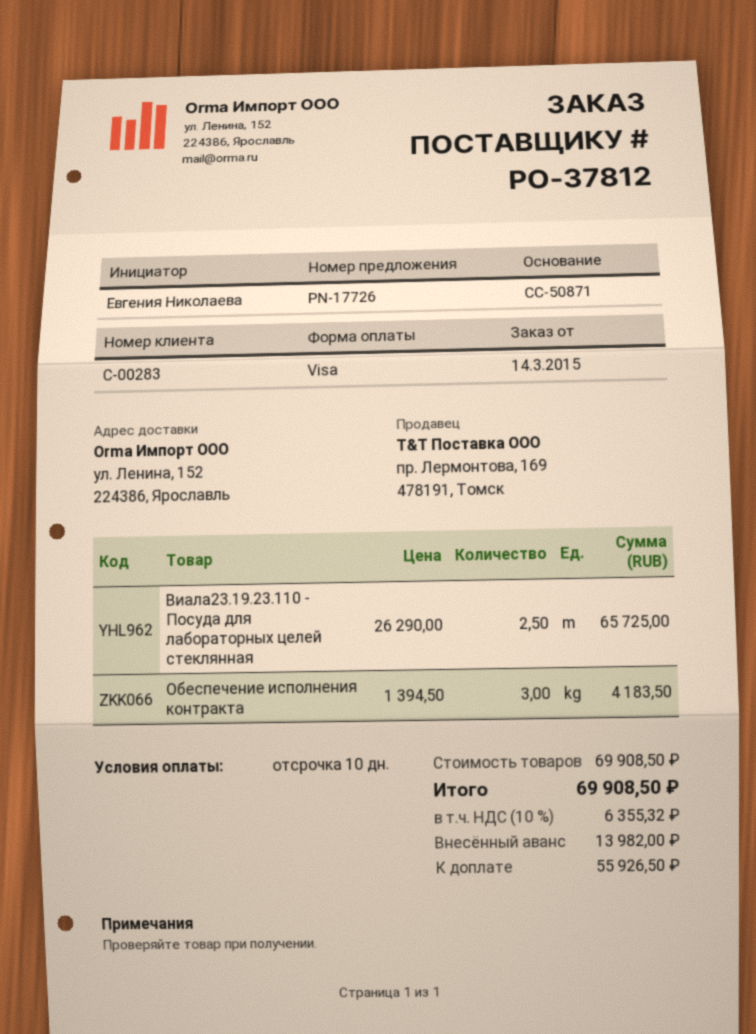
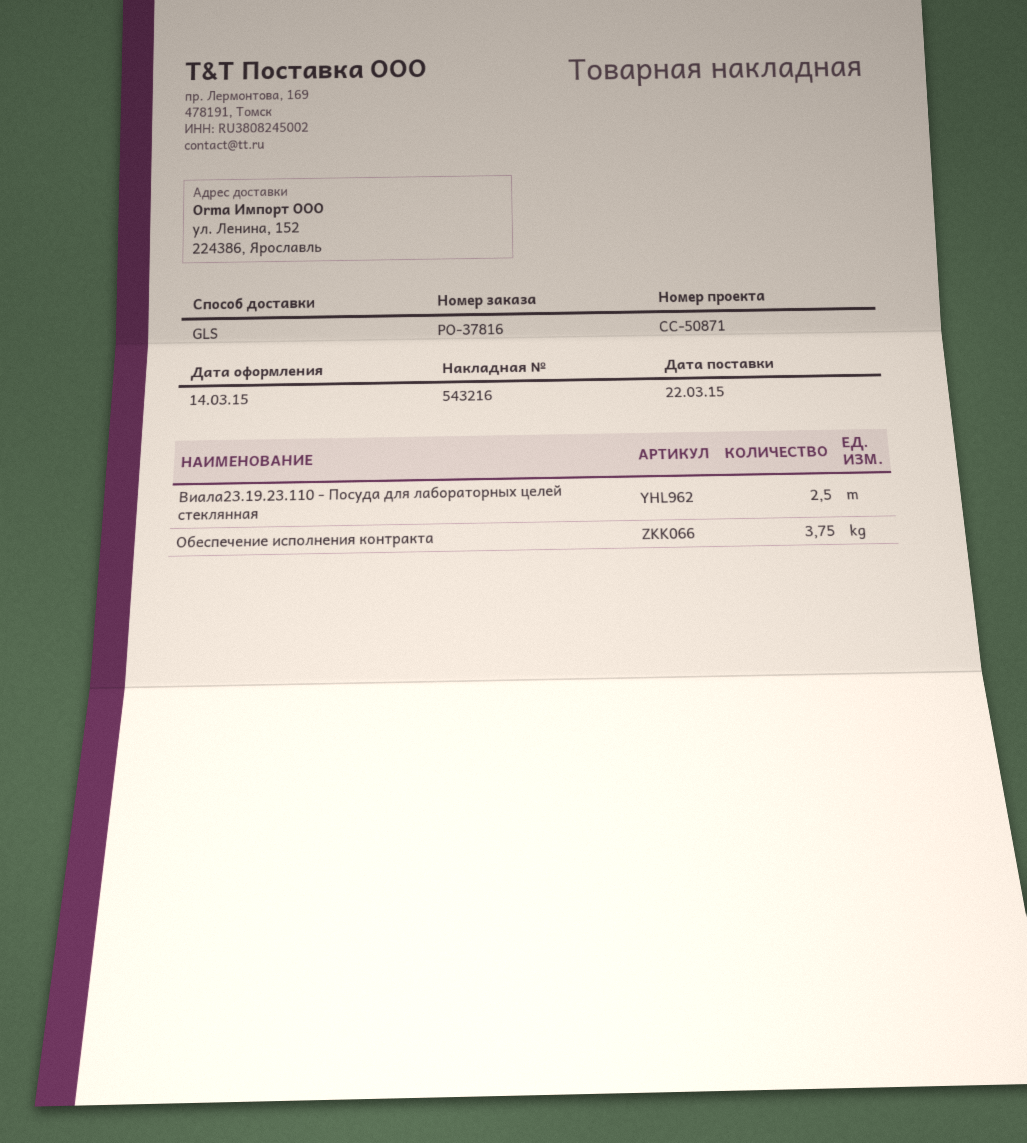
order number: PO-37812 -> PO-37816
Обеспечение исполнения контракта: 3 -> 3.75

